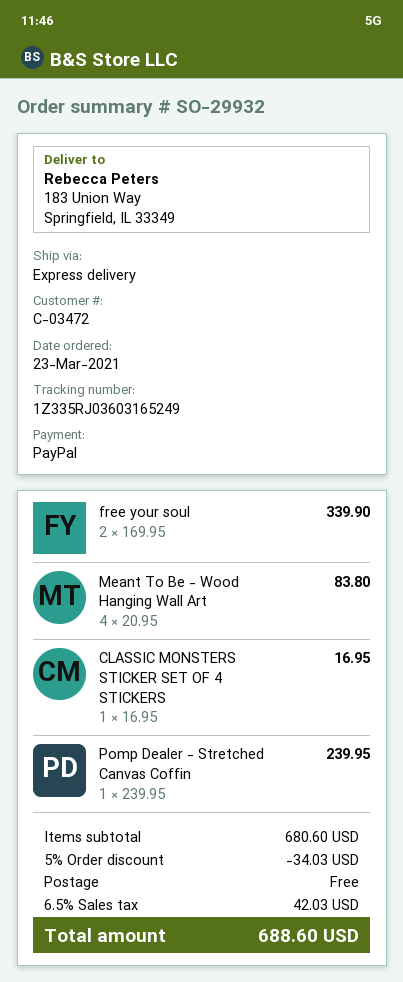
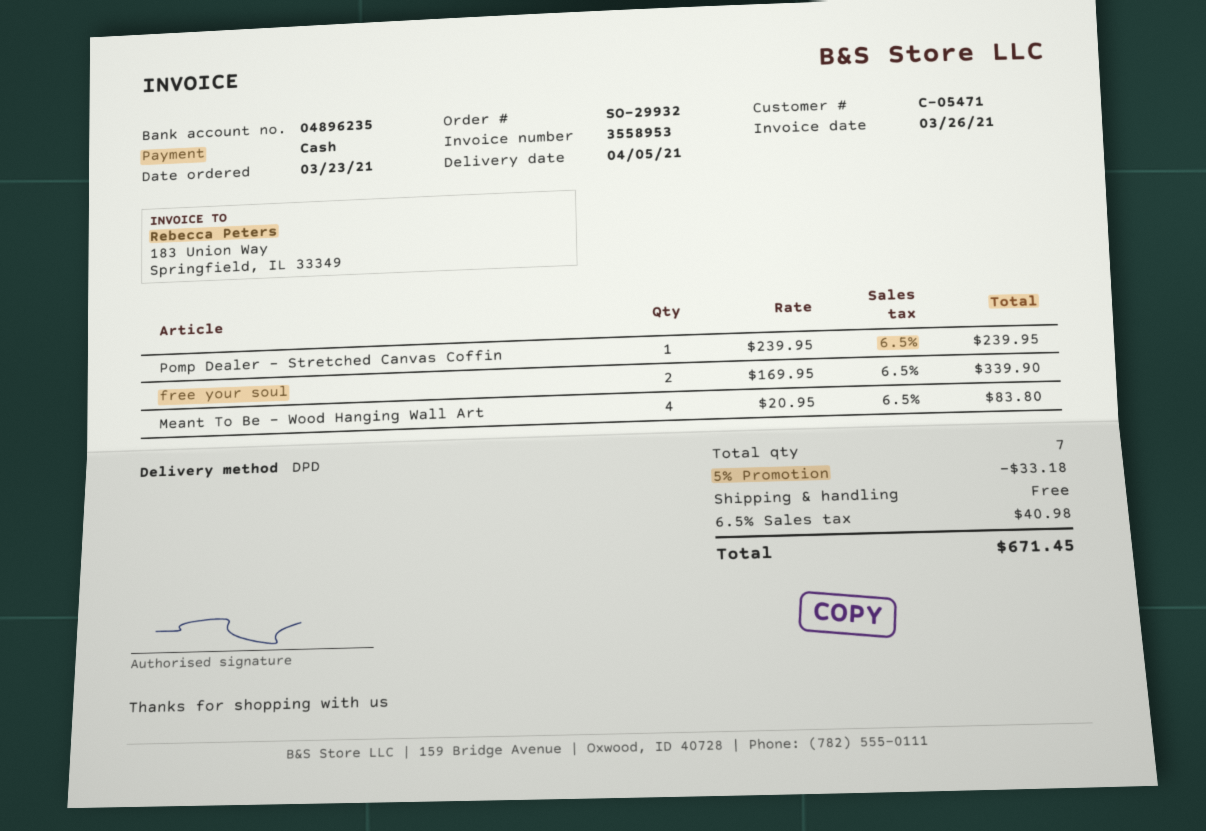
customer number: C-03472 -> C-05471
payment method: PayPal -> cash
shipping method: express -> DPD
CLASSIC MONSTERS STICKER SET OF 4 STICKERS: 1 x 16.95 = 16.95 -> none
discount: 5% = 34.03 -> 5% = 33.18
tax: 6.5% = 42.03 -> 6.5% = 40.98
total: 688.60 -> 671.45

